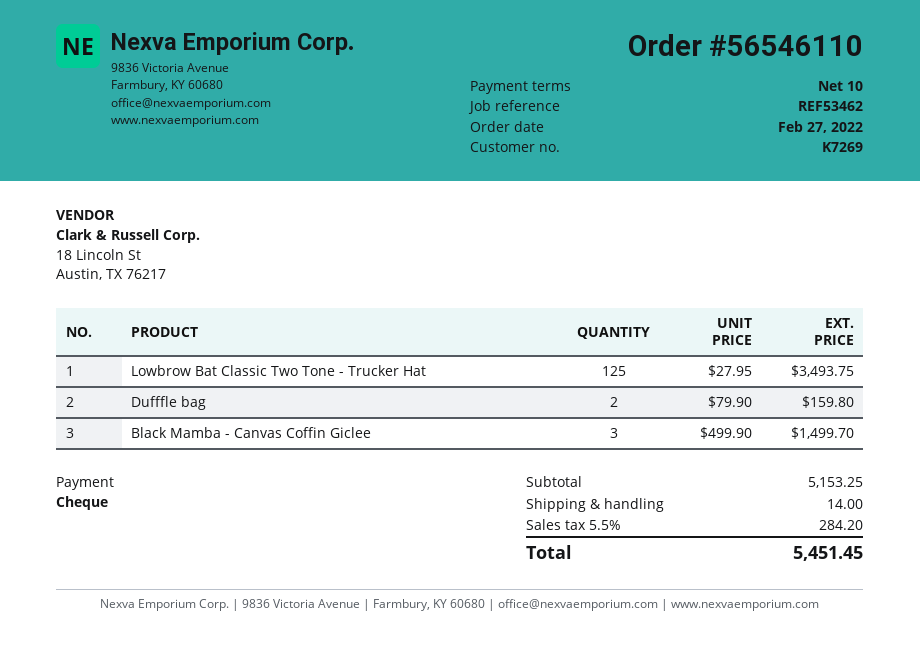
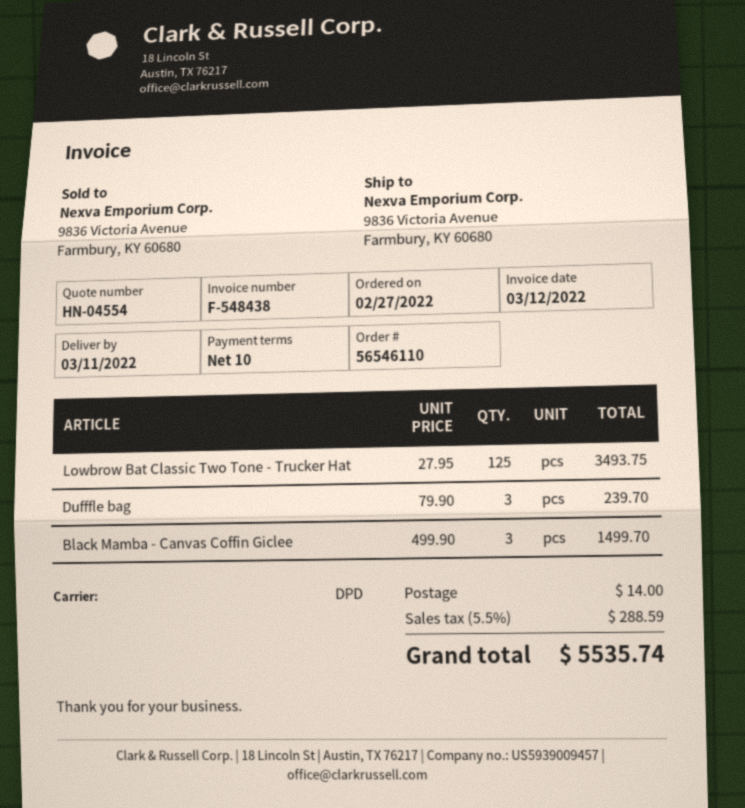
Dufffle bag: 2 x 79.90 = 159.80 -> 3 x 79.90 = 239.70
tax: 5.5% = 284.20 -> 5.5% = 288.59
total: 5451.45 -> 5535.74

